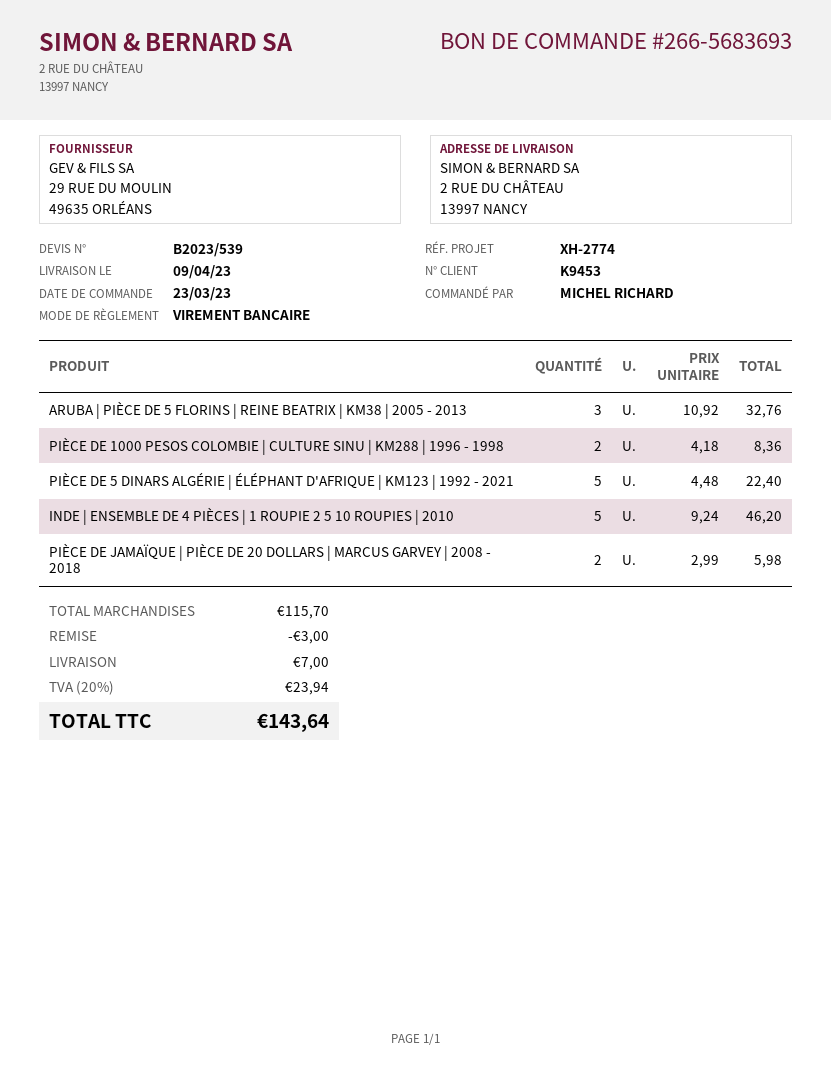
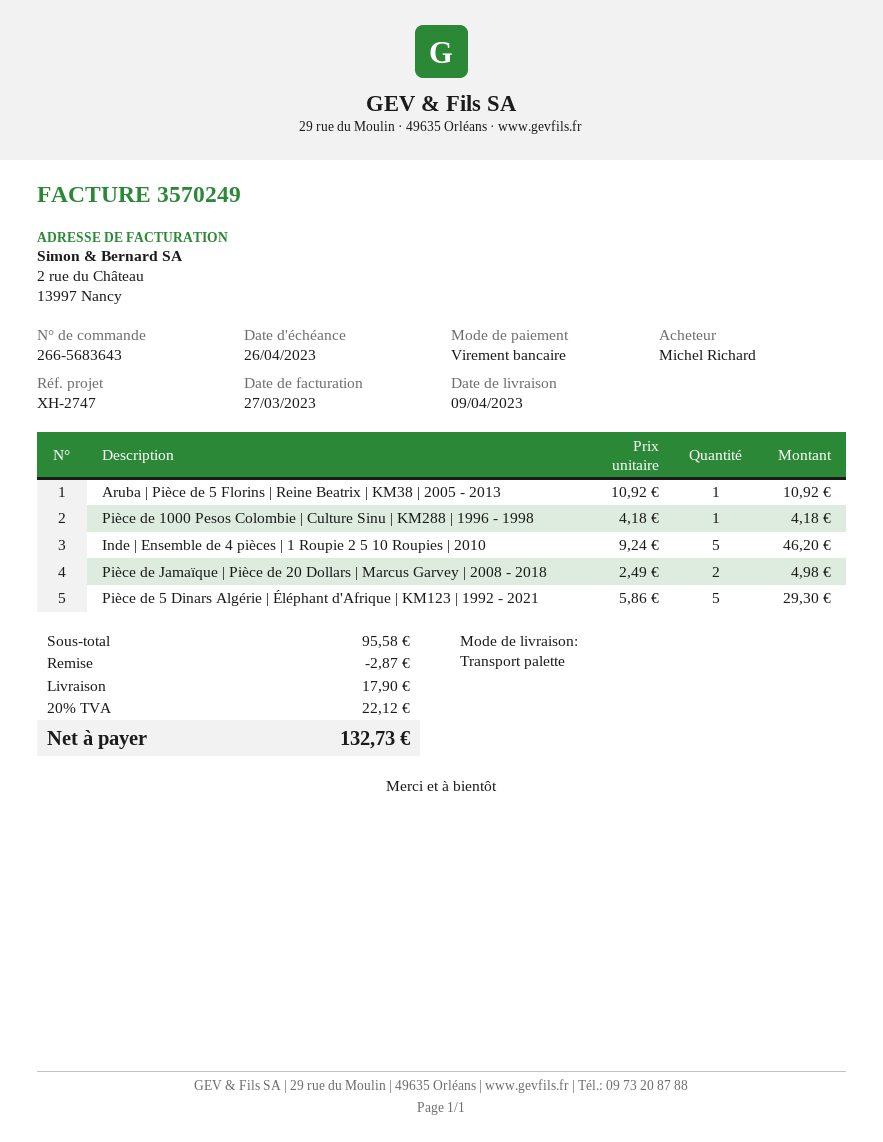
order number: 266-5683693 -> 266-5683643
reference: XH-2774 -> XH-2747
ARUBA | PIÈCE DE 5 FLORINS | REINE BEATRIX | KM38 | 2005 - 2013: 3 x 10.92 = 32.76 -> 1 x 10.92 = 10.92
PIÈCE DE 1000 PESOS COLOMBIE | CULTURE SINU | KM288 | 1996 - 1998: 2 x 4.18 = 8.36 -> 1 x 4.18 = 4.18
PIÈCE DE 5 DINARS ALGÉRIE | ÉLÉPHANT D'AFRIQUE | KM123 | 1992 - 2021: 5 x 4.48 = 22.40 -> 5 x 5.86 = 29.30
PIÈCE DE JAMAÏQUE | PIÈCE DE 20 DOLLARS | MARCUS GARVEY | 2008 - 2018: 2 x 2.99 = 5.98 -> 2 x 2.49 = 4.98
subtotal: 115.70 -> 95.58
discount: 3.00 -> 2.87
shipping: 7.00 -> 17.90
tax: 20% = 23.94 -> 20% = 22.12
total: 143.64 -> 132.73

